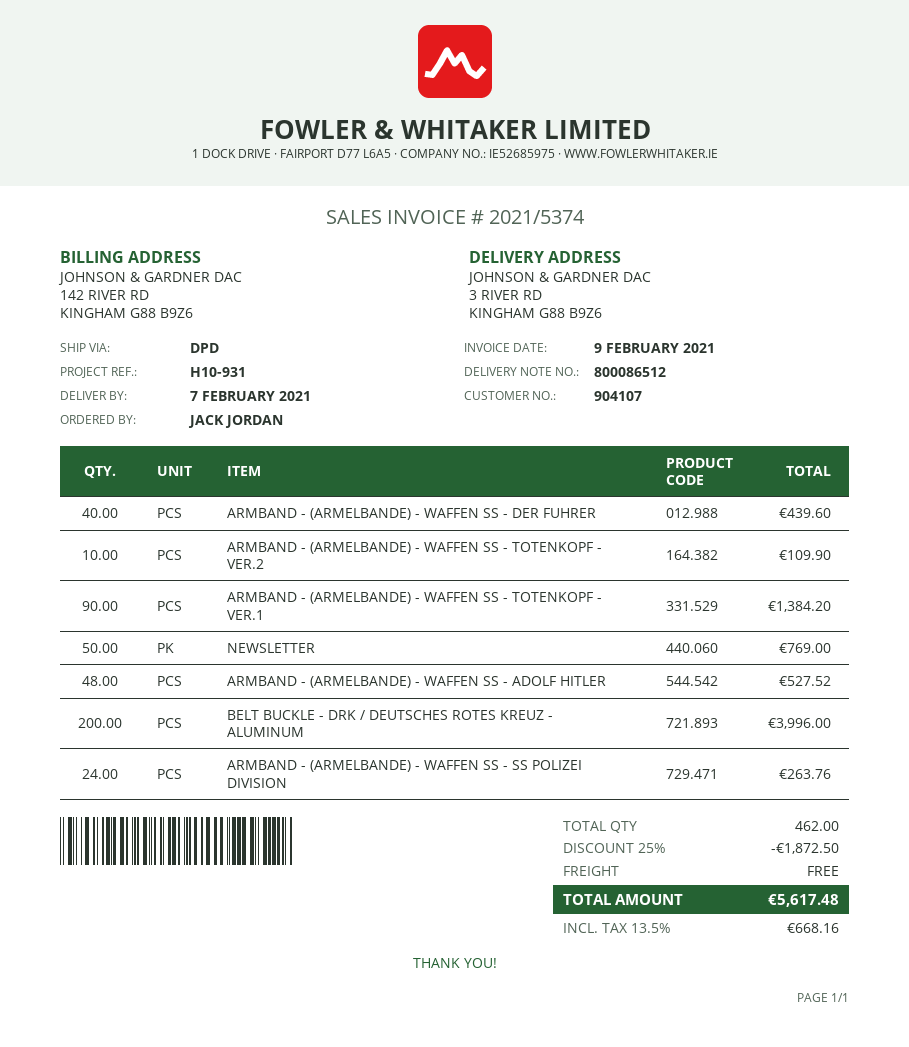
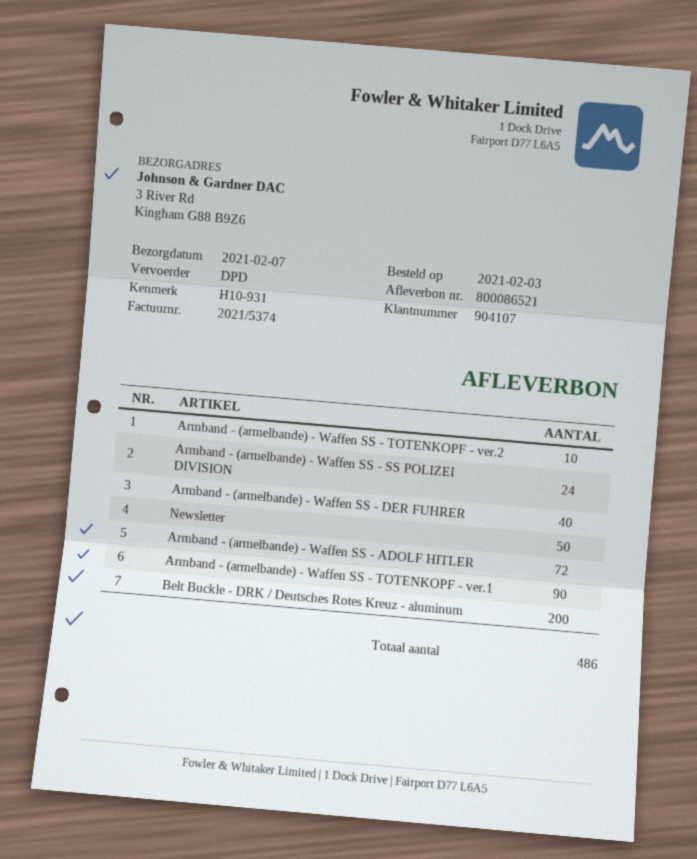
delivery note number: 800086512 -> 800086521
ARMBAND - (ARMELBANDE) - WAFFEN SS - ADOLF HITLER: 48 -> 72
total quantity: 462 -> 486

